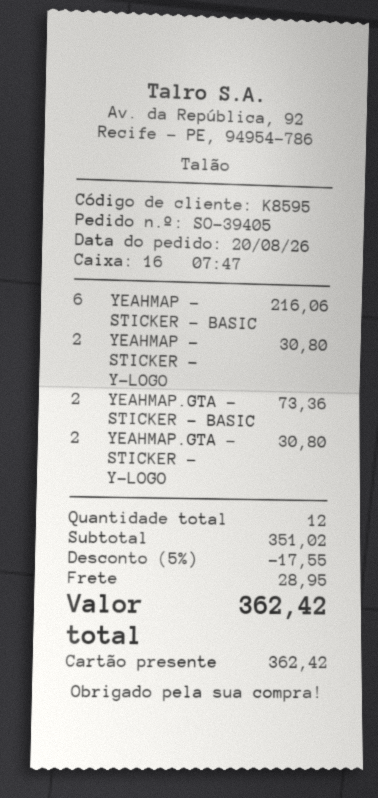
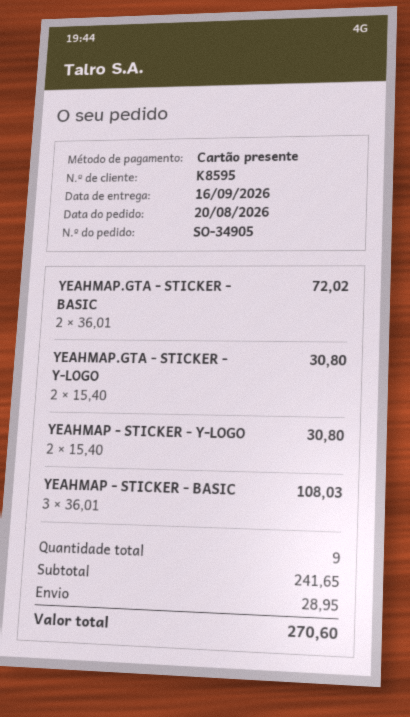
order number: SO-39405 -> SO-34905
YEAHMAP - STICKER - BASIC: 6 for 216.06 -> 3 for 108.03
YEAHMAP.GTA - STICKER - BASIC: 2 for 73.36 -> 2 for 72.02
total quantity: 12 -> 9
subtotal: 351.02 -> 241.65
discount: 5% = 17.55 -> none
total: 362.42 -> 270.60

